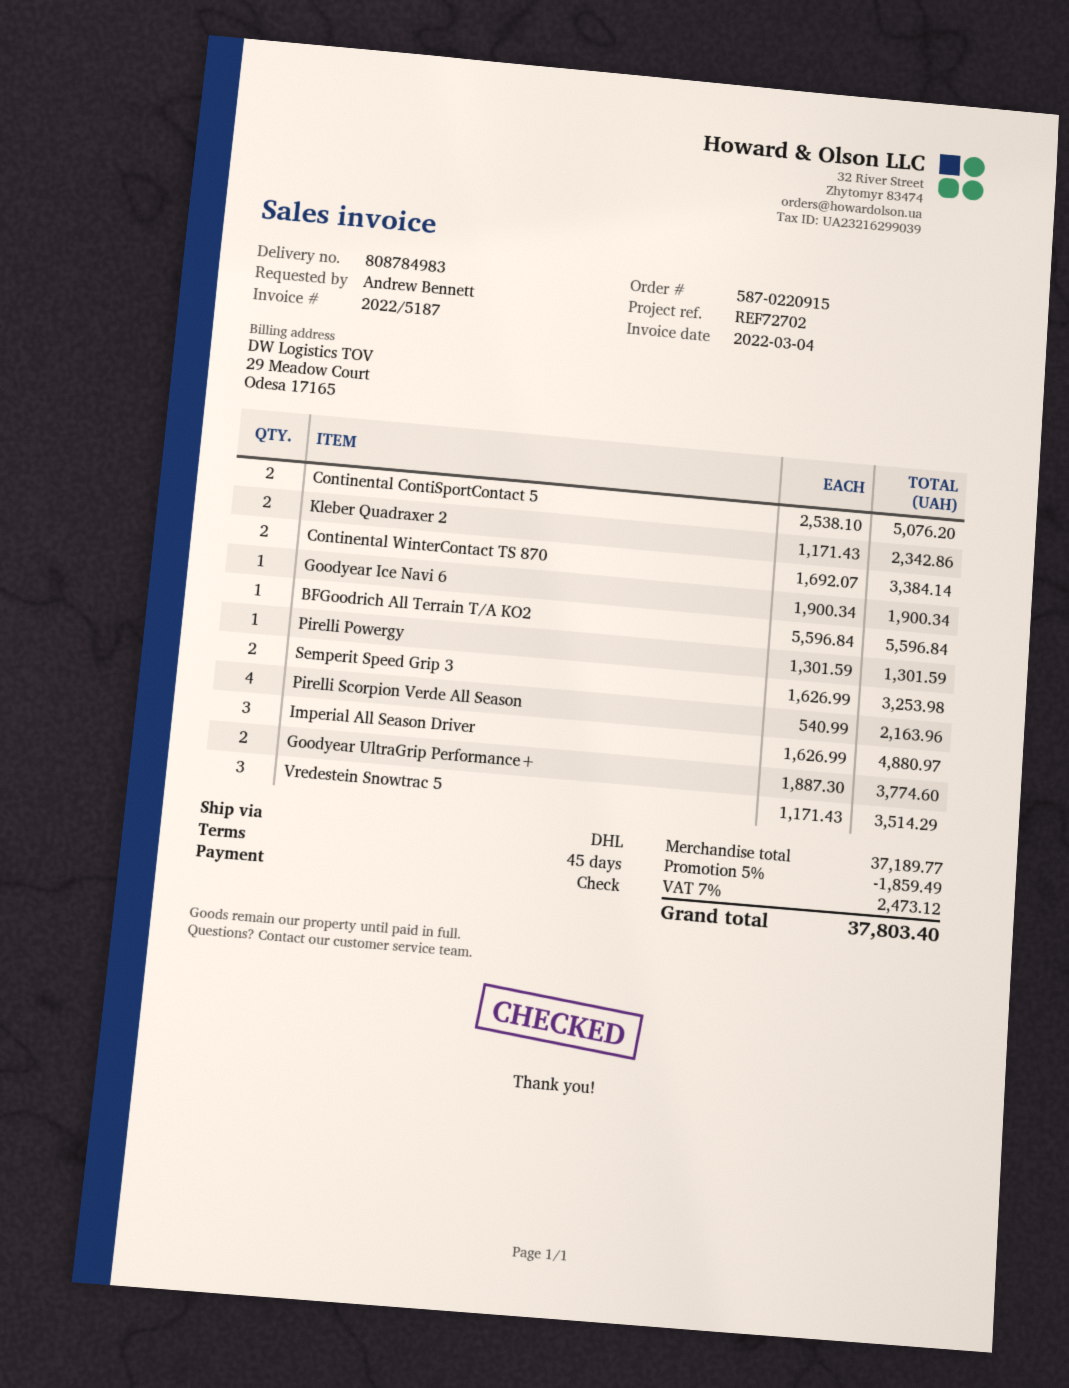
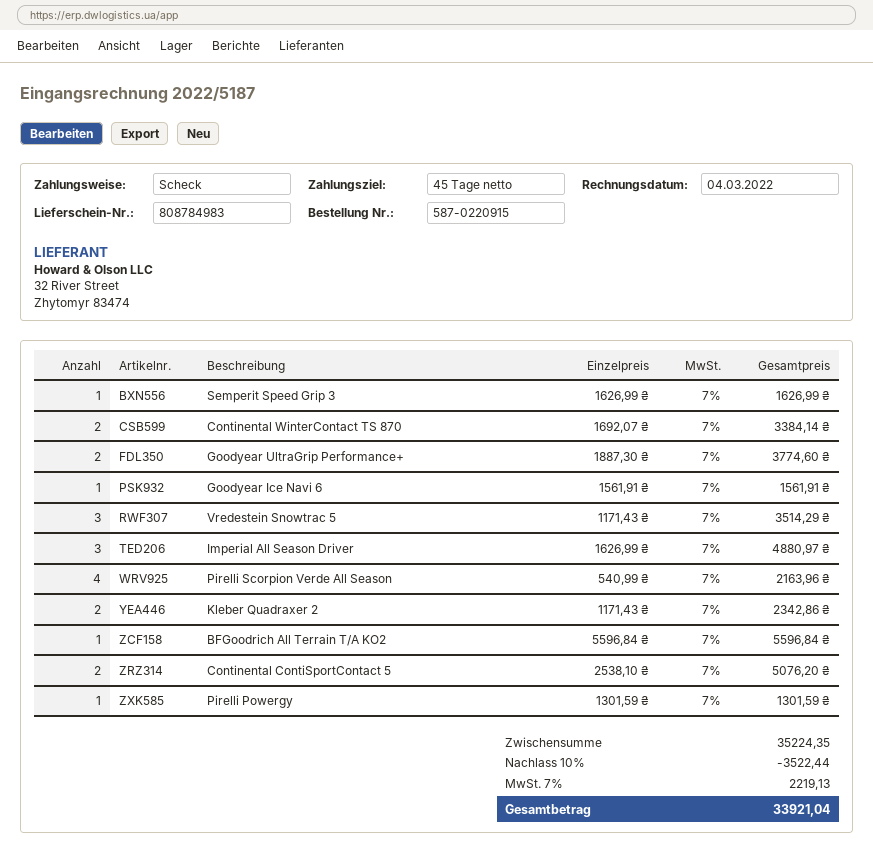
Goodyear Ice Navi 6: 1 x 1900.34 = 1900.34 -> 1 x 1561.91 = 1561.91
Semperit Speed Grip 3: 2 x 1626.99 = 3253.98 -> 1 x 1626.99 = 1626.99
subtotal: 37189.77 -> 35224.35
discount: 5% = 1859.49 -> 10% = 3522.44
tax: 7% = 2473.12 -> 7% = 2219.13
total: 37803.40 -> 33921.04

